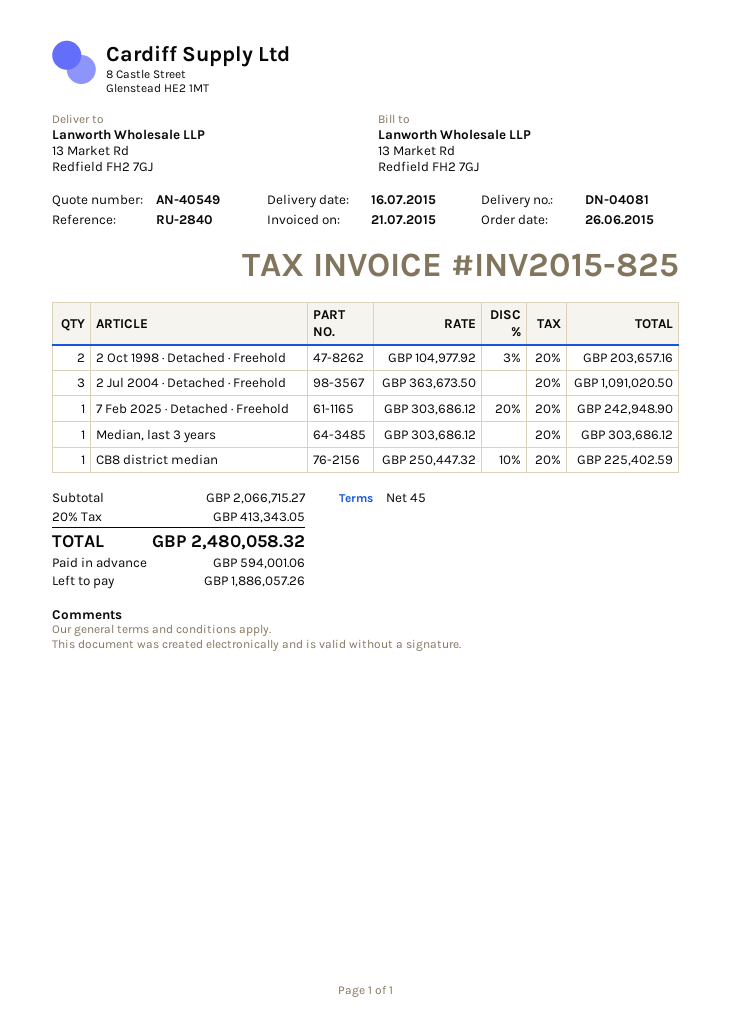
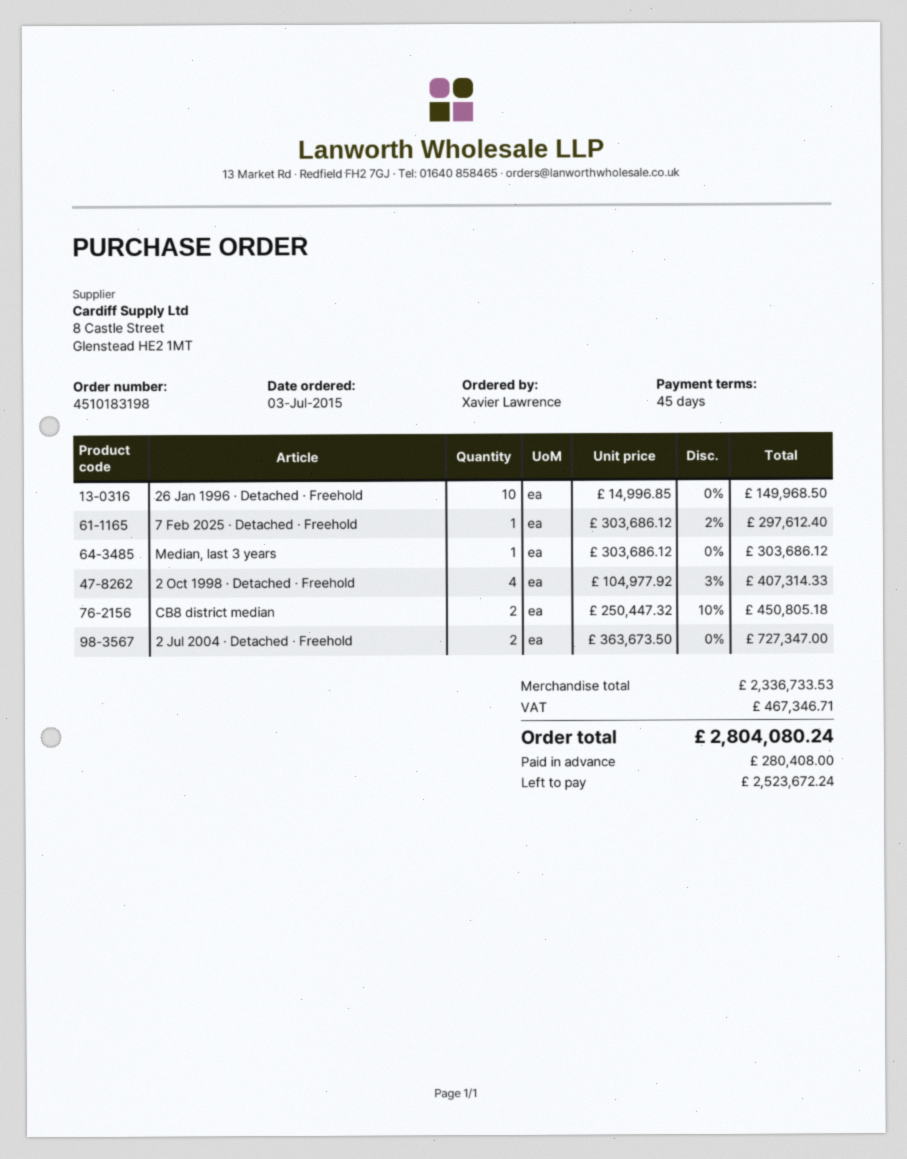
order date: 2015-06-26 -> 2015-07-03
2 Oct 1998 · Detached · Freehold: 2 x 104977.92 - 3% = 203657.16 -> 4 x 104977.92 - 3% = 407314.33
2 Jul 2004 · Detached · Freehold: 3 x 363673.50 = 1091020.50 -> 2 x 363673.50 = 727347.00
7 Feb 2025 · Detached · Freehold: 1 x 303686.12 - 20% = 242948.90 -> 1 x 303686.12 - 2% = 297612.40
CB8 district median: 1 x 250447.32 - 10% = 225402.59 -> 2 x 250447.32 - 10% = 450805.18
26 Jan 1996 · Detached · Freehold: none -> 10 x 14996.85 = 149968.50
subtotal: 2066715.27 -> 2336733.53
tax: 413343.05 -> 467346.71
total: 2480058.32 -> 2804080.24
deposit: 594001.06 -> 280408.00
balance: 1886057.26 -> 2523672.24

